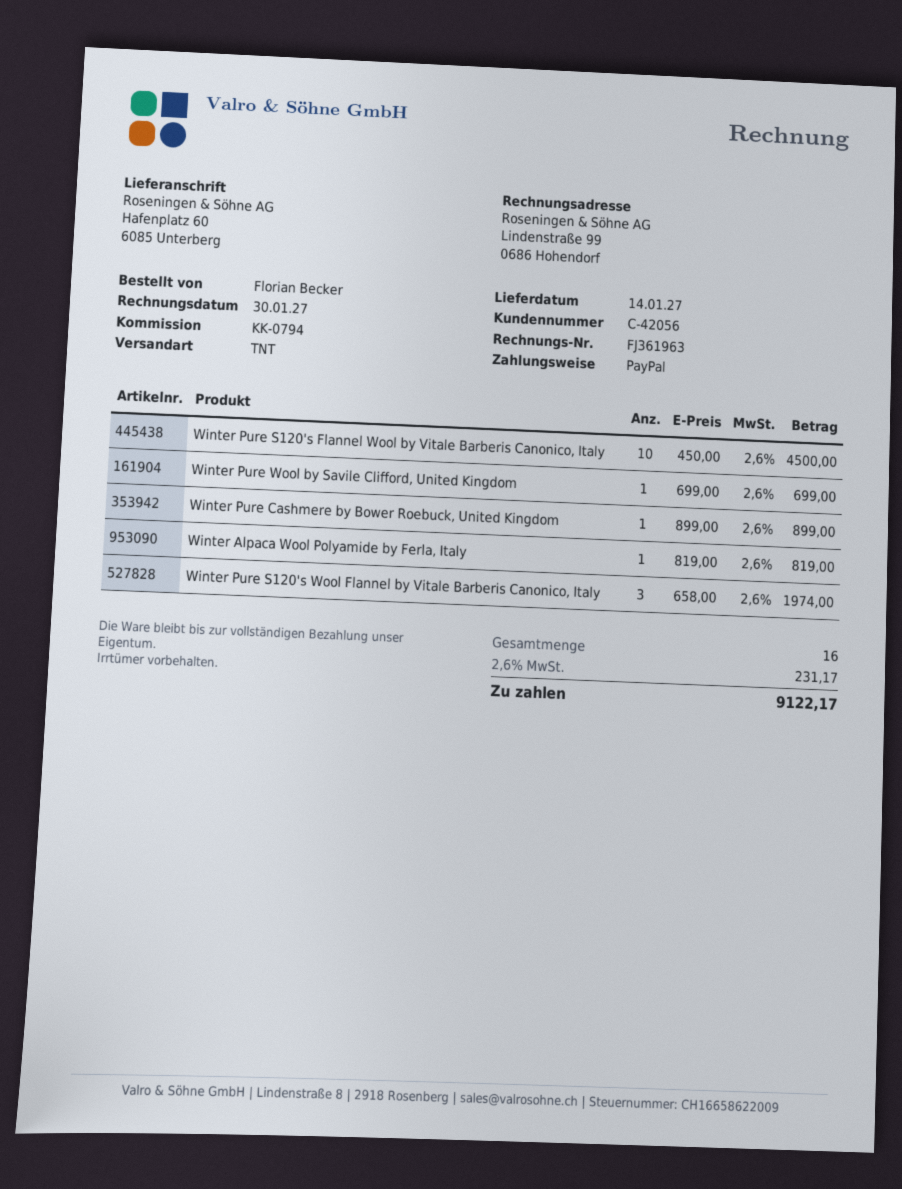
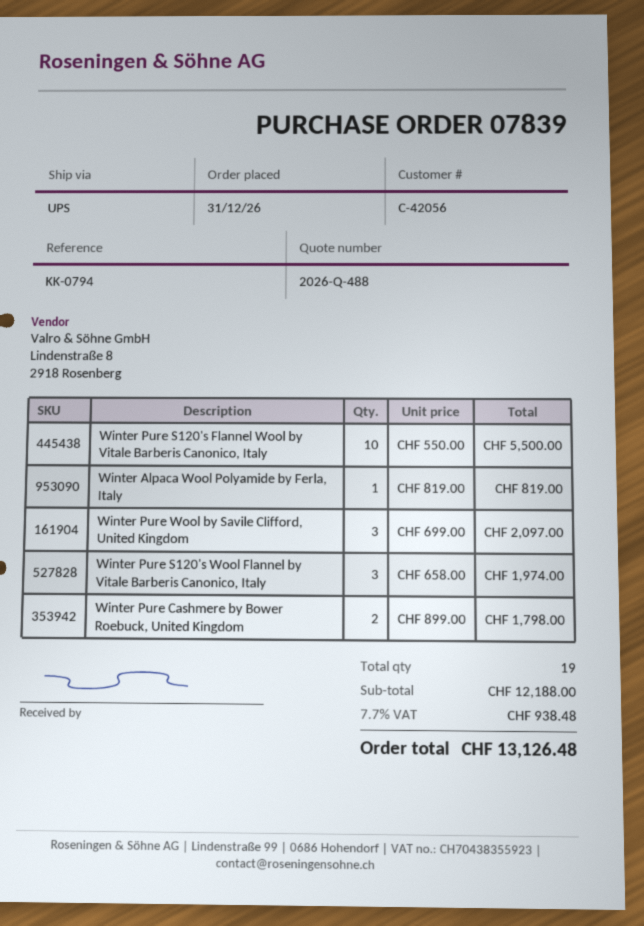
shipping method: TNT -> UPS
Winter Pure S120's Flannel Wool by Vitale Barberis Canonico, Italy: 10 x 450.00 = 4500.00 -> 10 x 550.00 = 5500.00
Winter Pure Wool by Savile Clifford, United Kingdom: 1 x 699.00 = 699.00 -> 3 x 699.00 = 2097.00
Winter Pure Cashmere by Bower Roebuck, United Kingdom: 1 x 899.00 = 899.00 -> 2 x 899.00 = 1798.00
total quantity: 16 -> 19
tax: 2.6% = 231.17 -> 7.7% = 938.48
total: 9122.17 -> 13126.48

